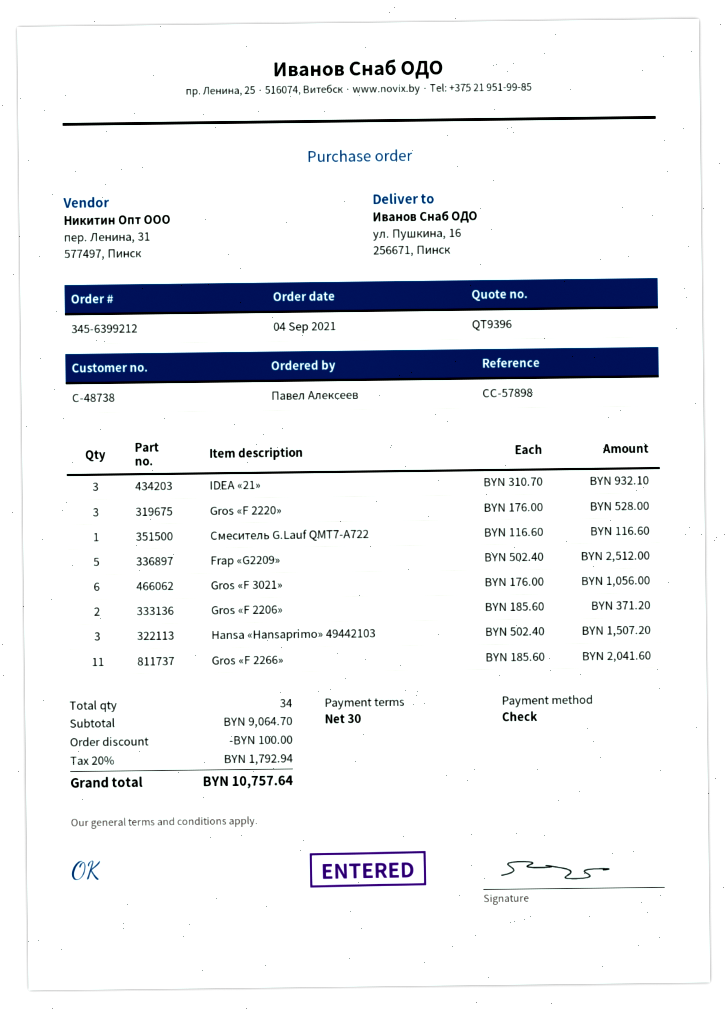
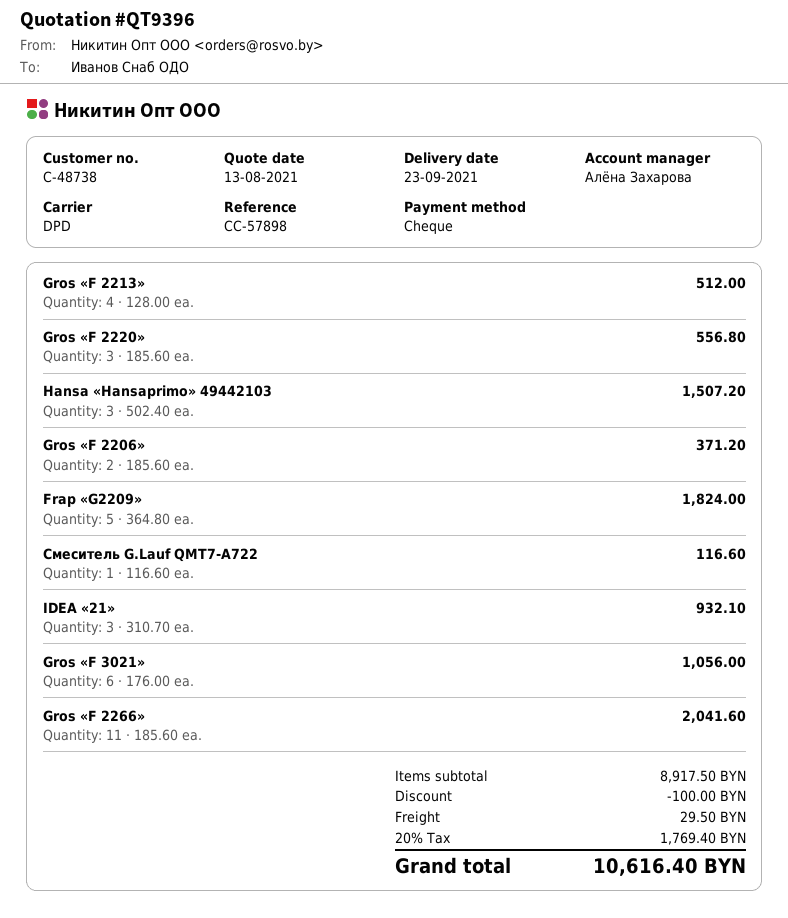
Gros «F 2220»: 3 x 176.00 = 528.00 -> 3 x 185.60 = 556.80
Frap «G2209»: 5 x 502.40 = 2512.00 -> 5 x 364.80 = 1824.00
Gros «F 2213»: none -> 4 x 128.00 = 512.00
subtotal: 9064.70 -> 8917.50
shipping: none -> 29.50
tax: 20% = 1792.94 -> 20% = 1769.40
total: 10757.64 -> 10616.40

